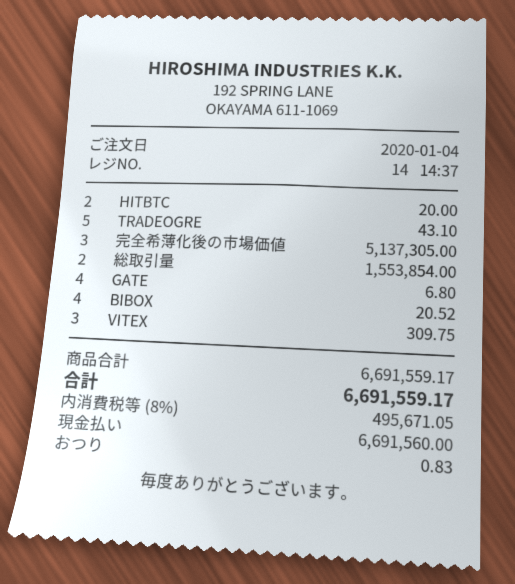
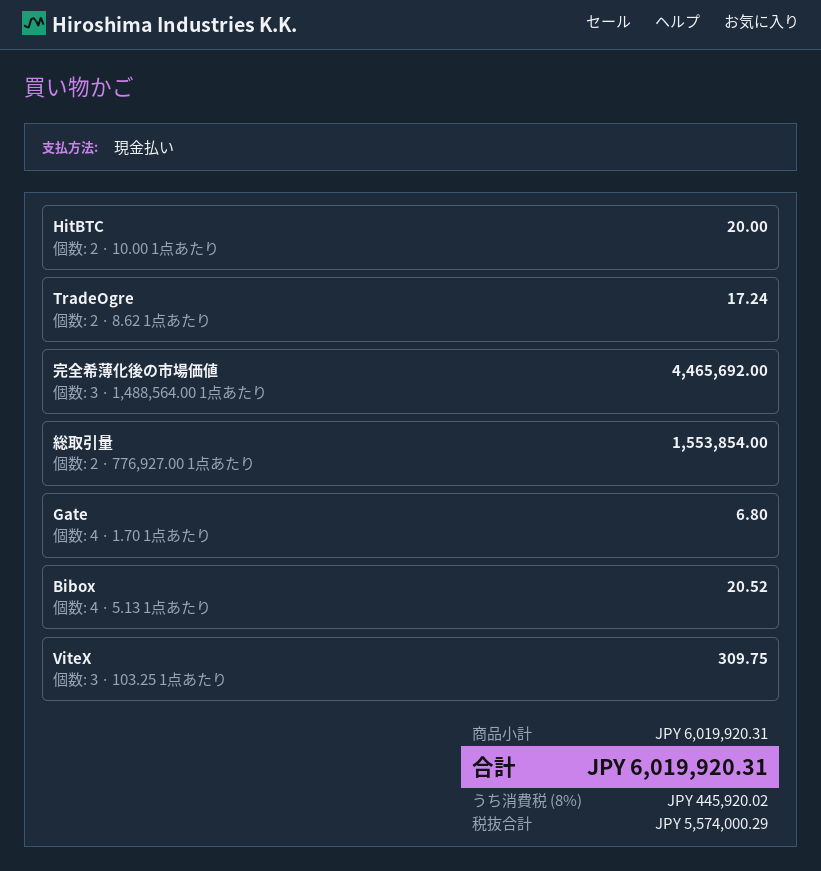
TRADEOGRE: 5 for 43.10 -> 2 for 17.24
完全希薄化後の市場価値: 3 for 5137305.00 -> 3 for 4465692.00
subtotal: 6691559.17 -> 6019920.31
tax: 8% = 495671.05 -> 8% = 445920.02
total: 6691559.17 -> 6019920.31

